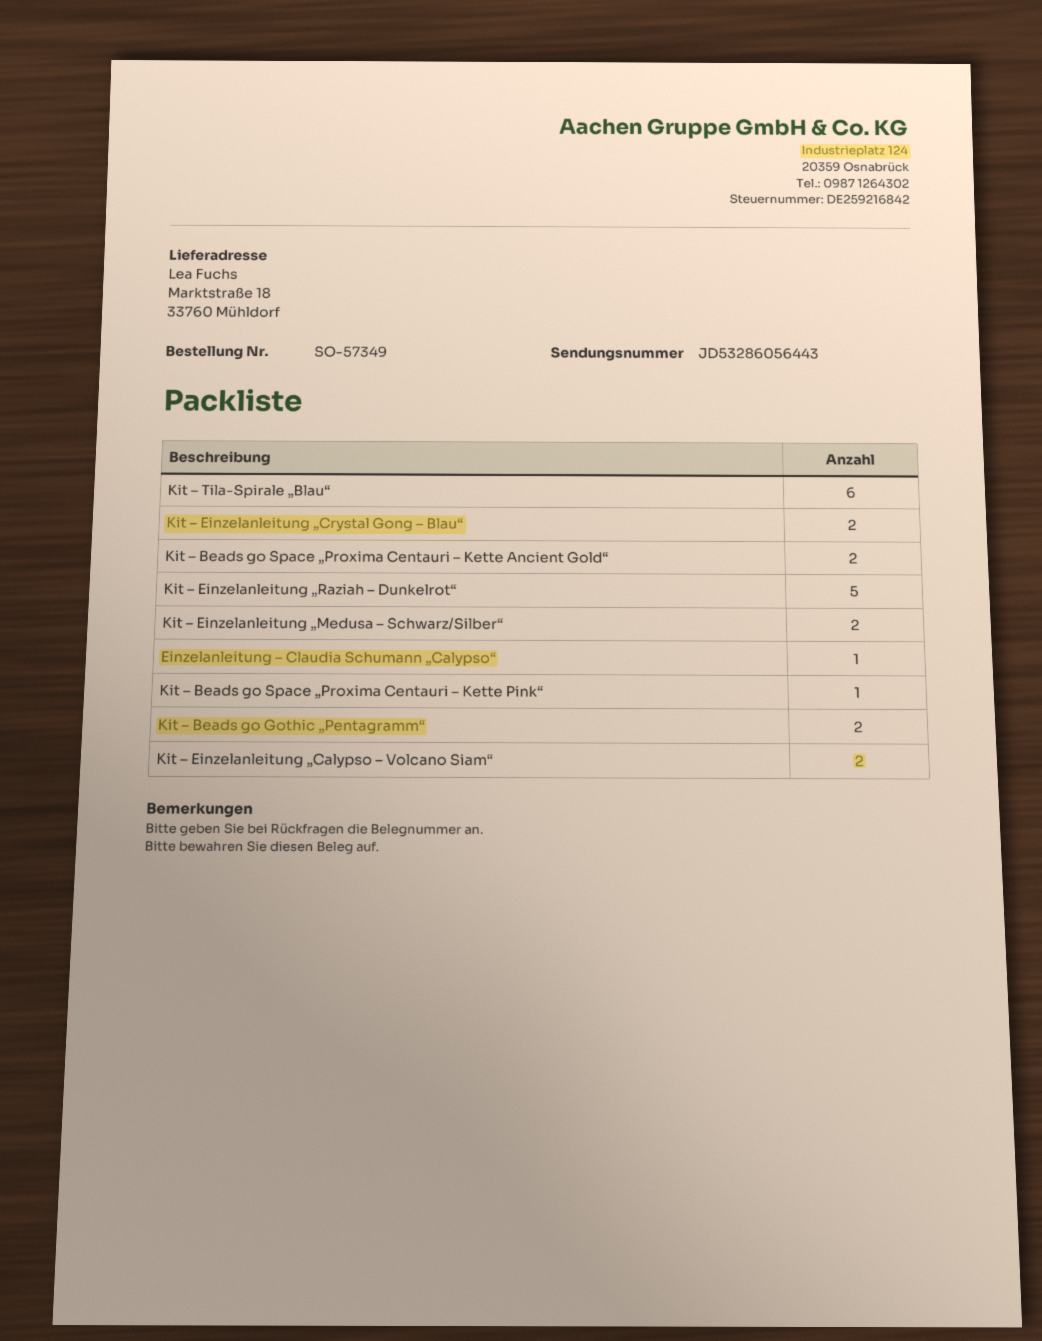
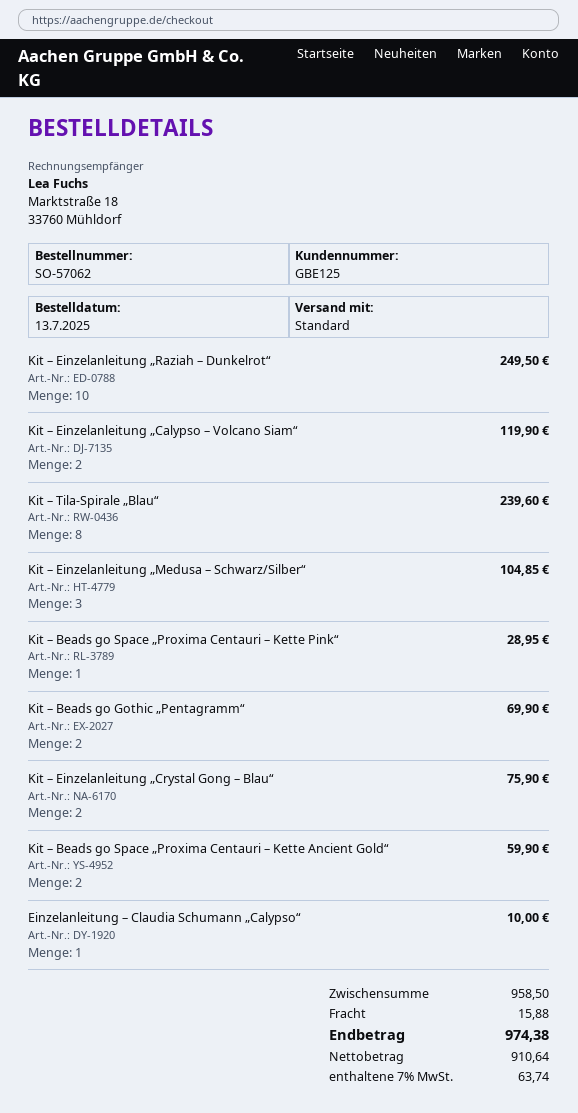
order number: SO-57349 -> SO-57062
Kit – Tila-Spirale „Blau“: 6 -> 8
Kit – Einzelanleitung „Raziah – Dunkelrot“: 5 -> 10
Kit – Einzelanleitung „Medusa – Schwarz/Silber“: 2 -> 3

